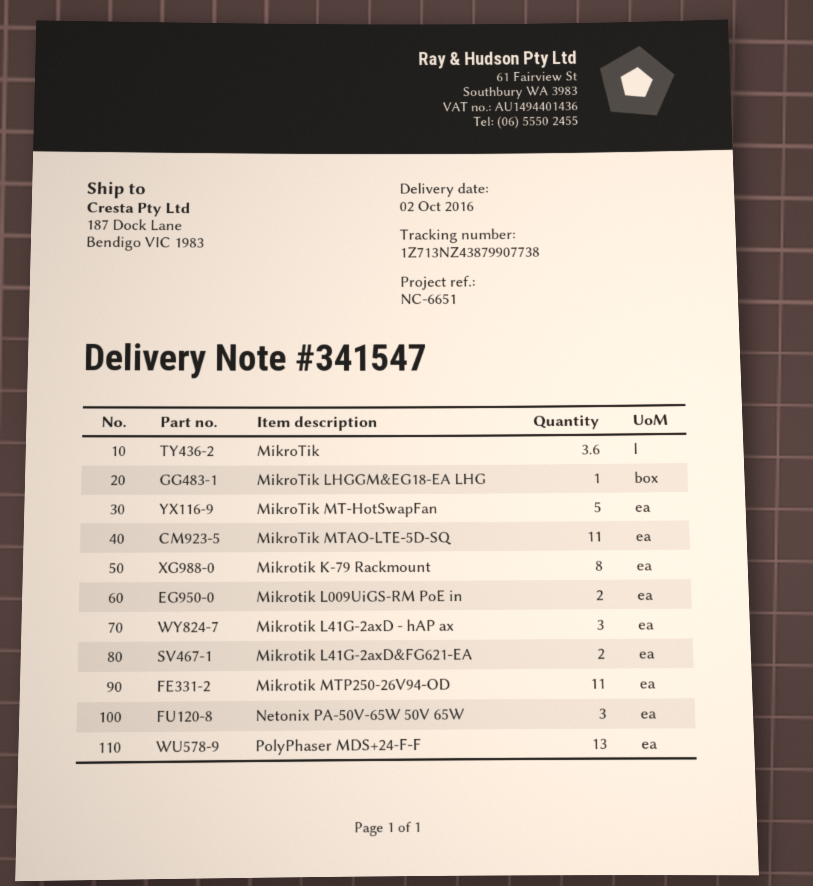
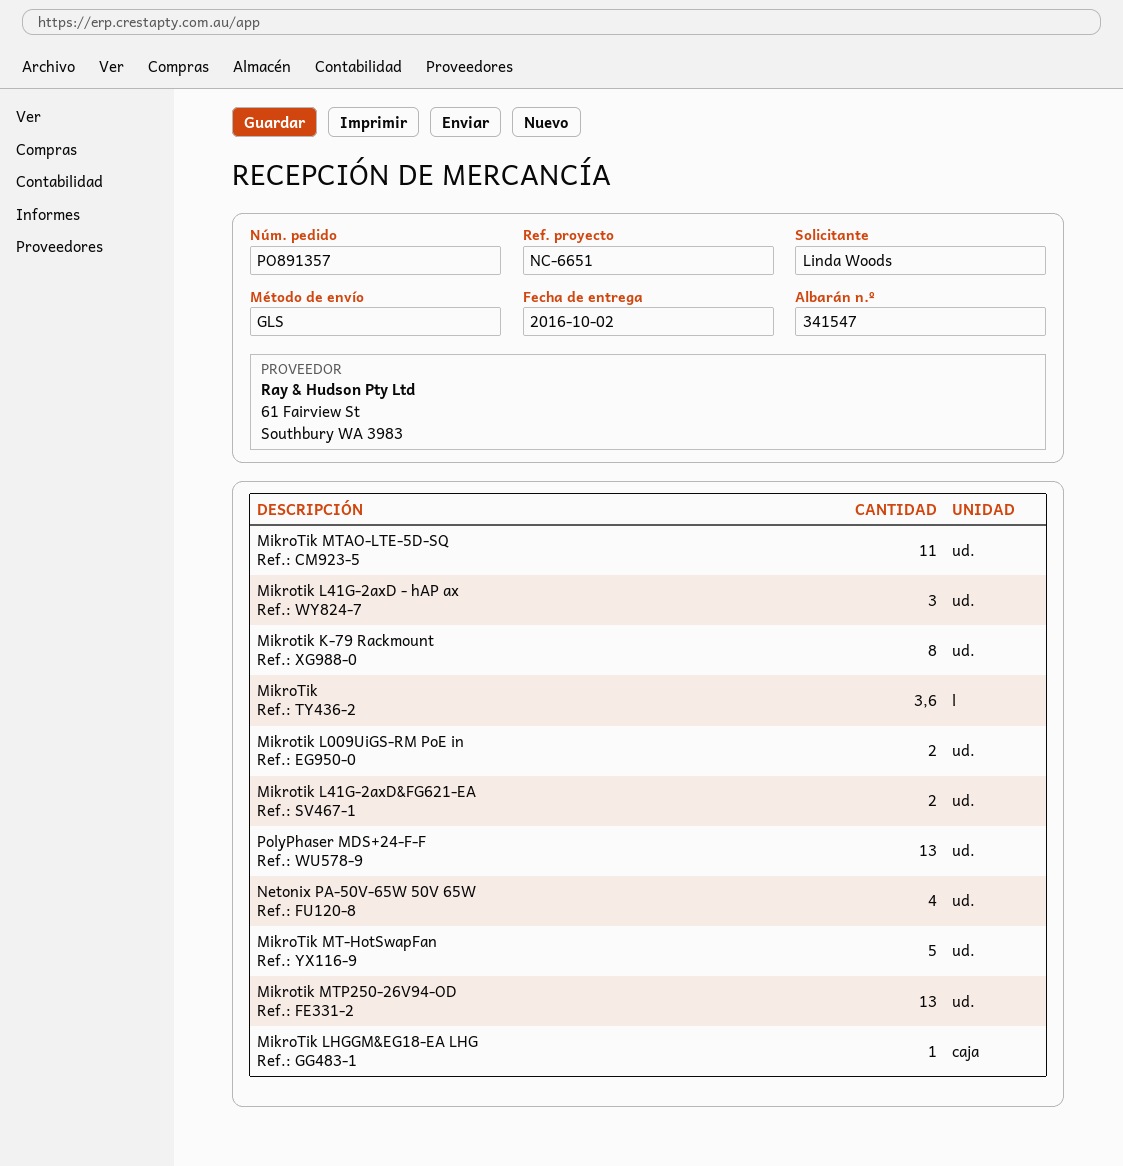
Mikrotik MTP250-26V94-OD: 11 -> 13
Netonix PA-50V-65W 50V 65W: 3 -> 4

